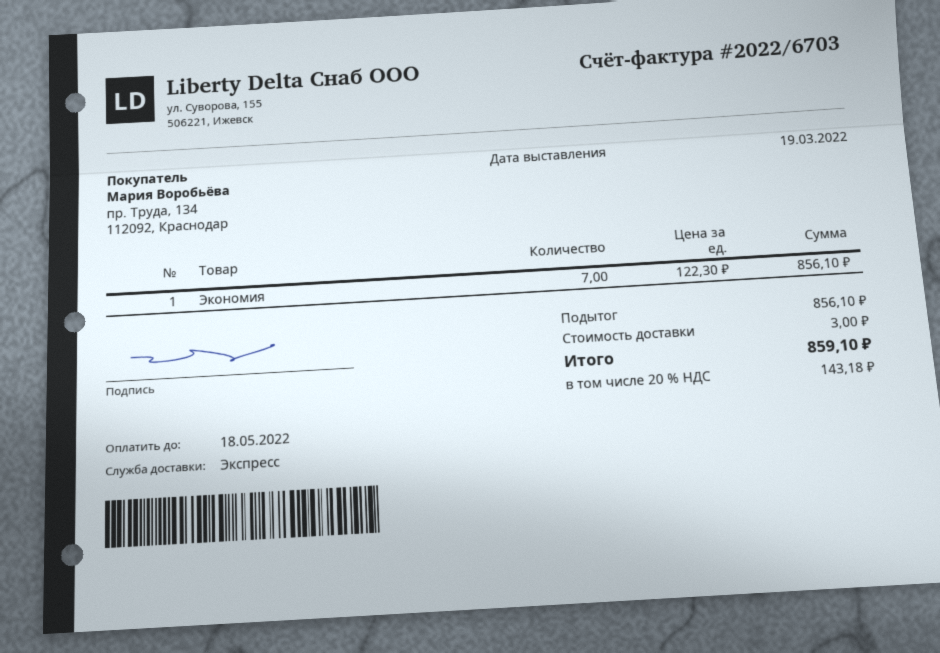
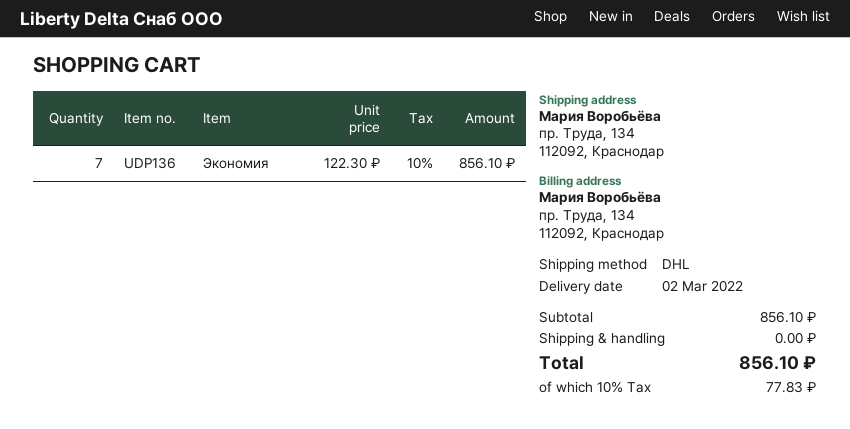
shipping method: express -> DHL
shipping: 3.00 -> 0.00
tax: 20% = 143.18 -> 10% = 77.83
total: 859.10 -> 856.10

